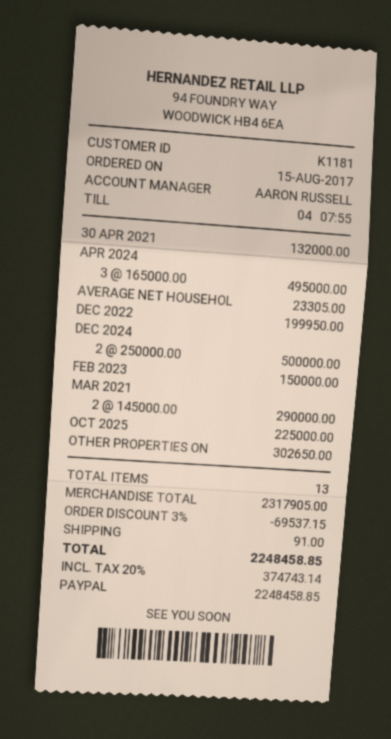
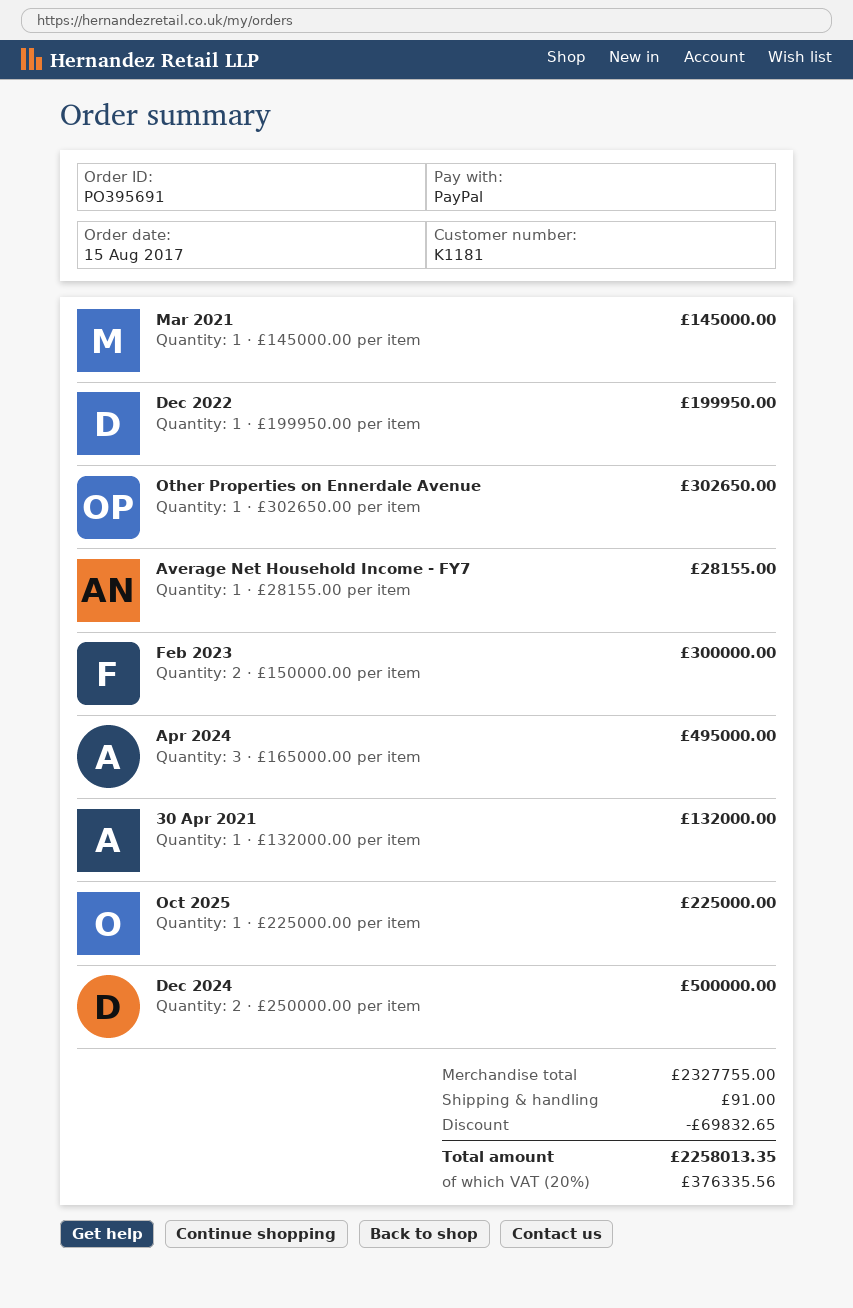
AVERAGE NET HOUSEHOL: 1 x 23305.00 = 23305.00 -> 1 x 28155.00 = 28155.00
FEB 2023: 1 x 150000.00 = 150000.00 -> 2 x 150000.00 = 300000.00
MAR 2021: 2 x 145000.00 = 290000.00 -> 1 x 145000.00 = 145000.00
subtotal: 2317905.00 -> 2327755.00
discount: 69537.15 -> 69832.65
tax: 20% = 374743.14 -> 20% = 376335.56
total: 2248458.85 -> 2258013.35

